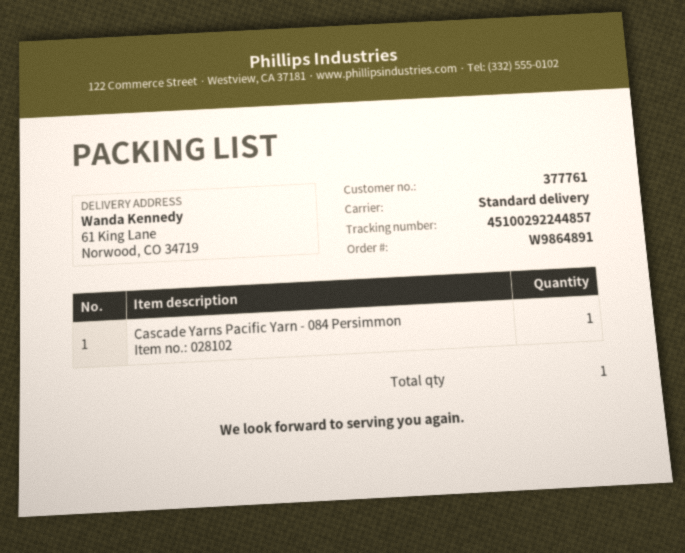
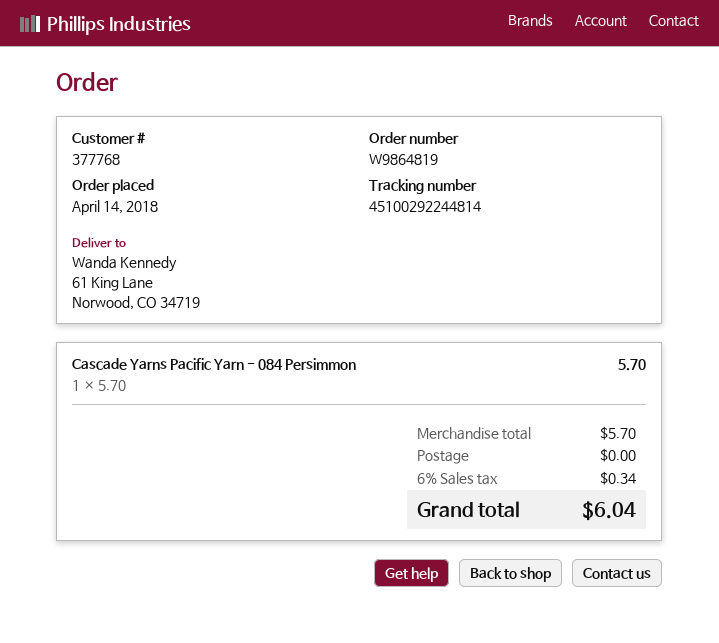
order number: W9864891 -> W9864819
customer number: 377761 -> 377768
tracking number: 45100292244857 -> 45100292244814

